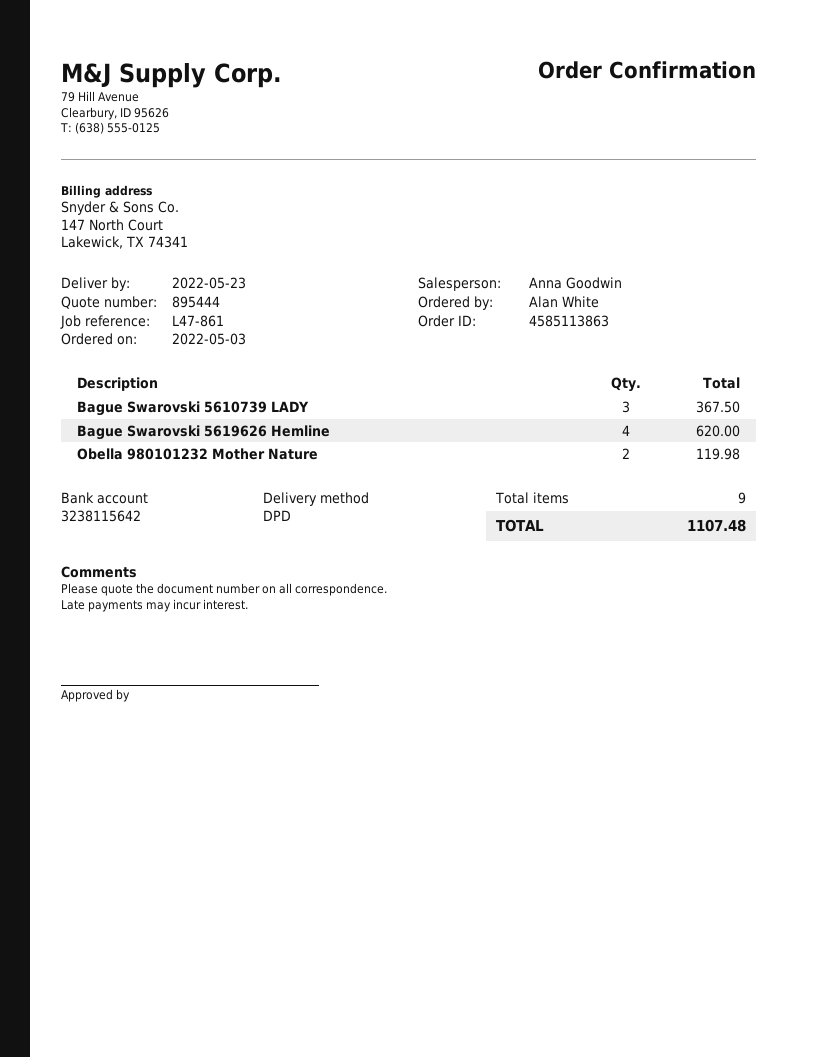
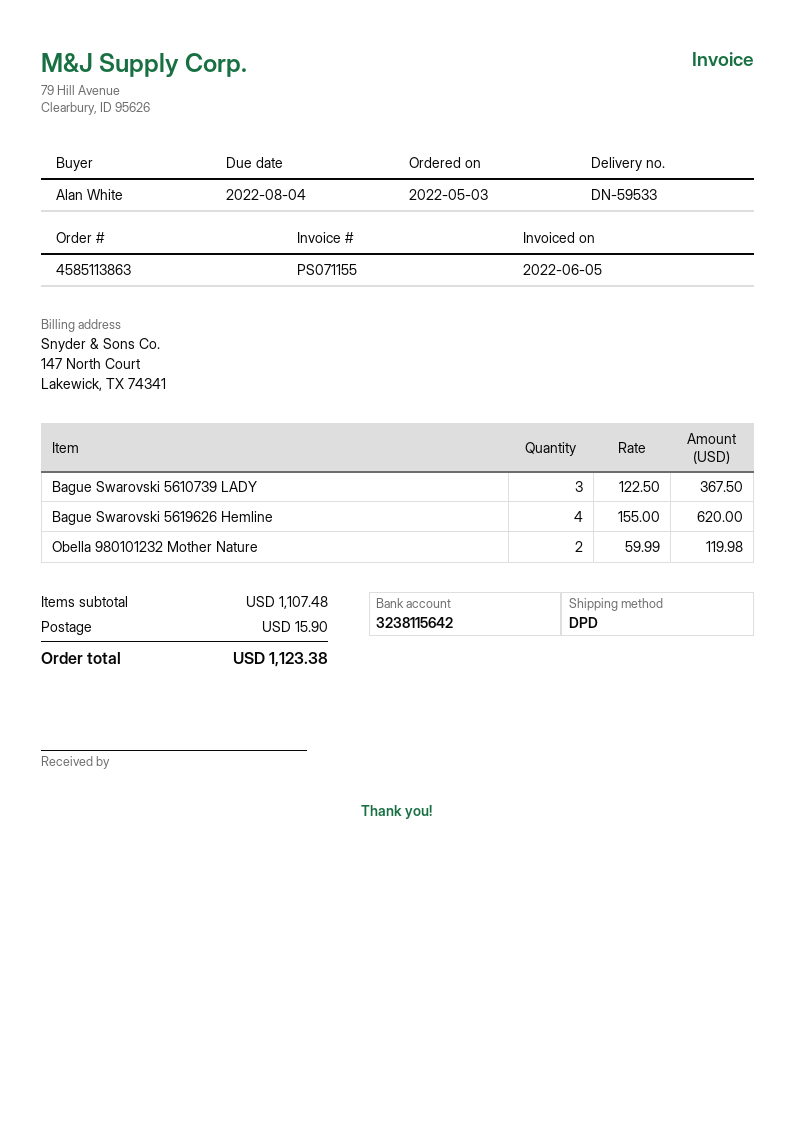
shipping: none -> 15.90
total: 1107.48 -> 1123.38

